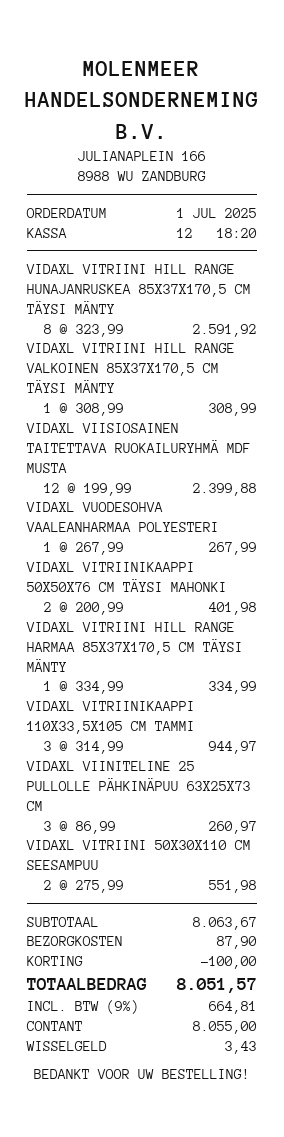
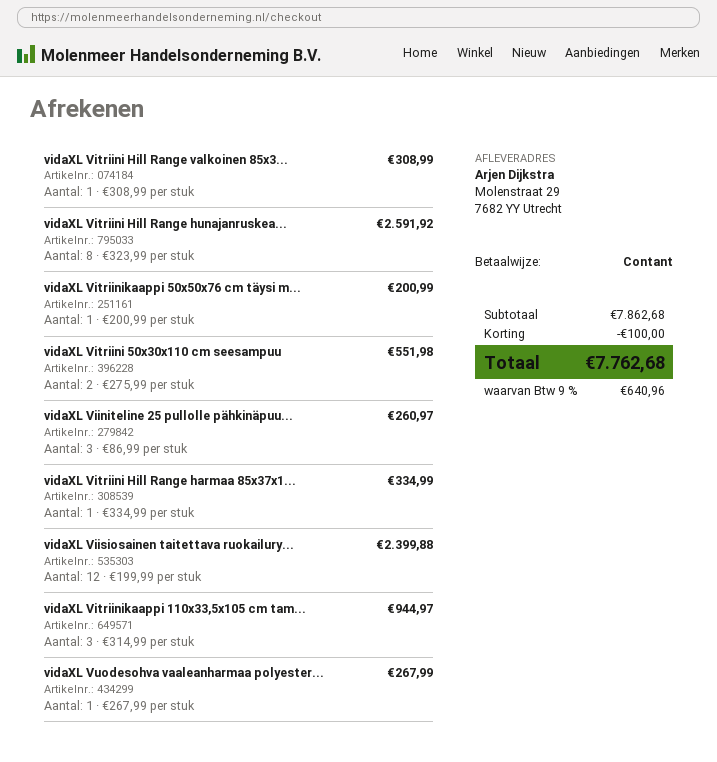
VIDAXL VITRIINIKAAPPI 50X50X76 CM TÄYSI MAHONKI: 2 x 200.99 = 401.98 -> 1 x 200.99 = 200.99
subtotal: 8063.67 -> 7862.68
shipping: 87.90 -> none
tax: 9% = 664.81 -> 9% = 640.96
total: 8051.57 -> 7762.68

